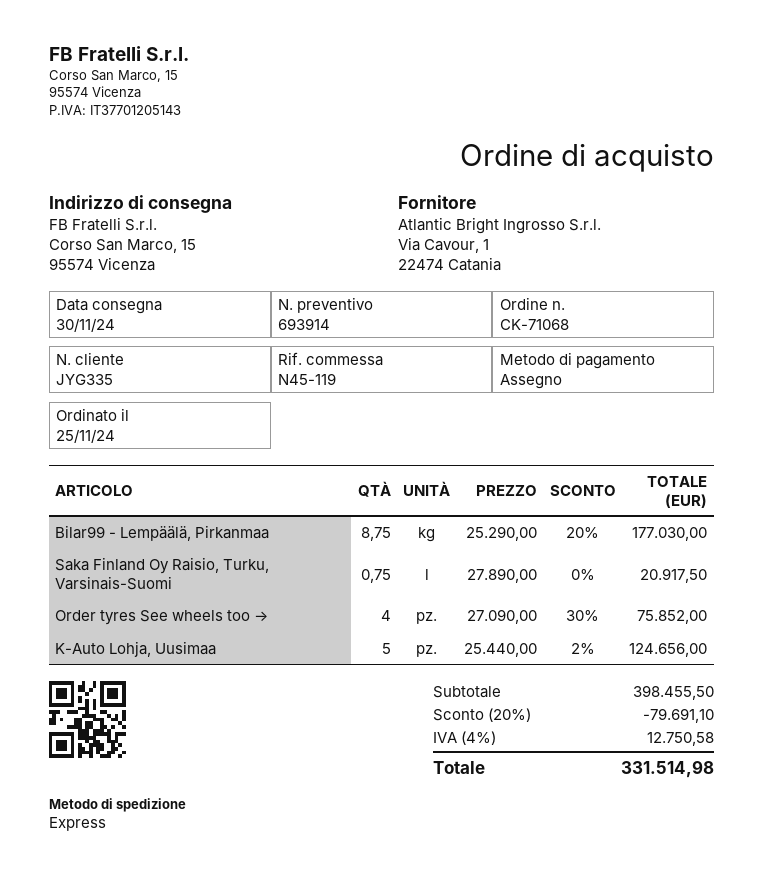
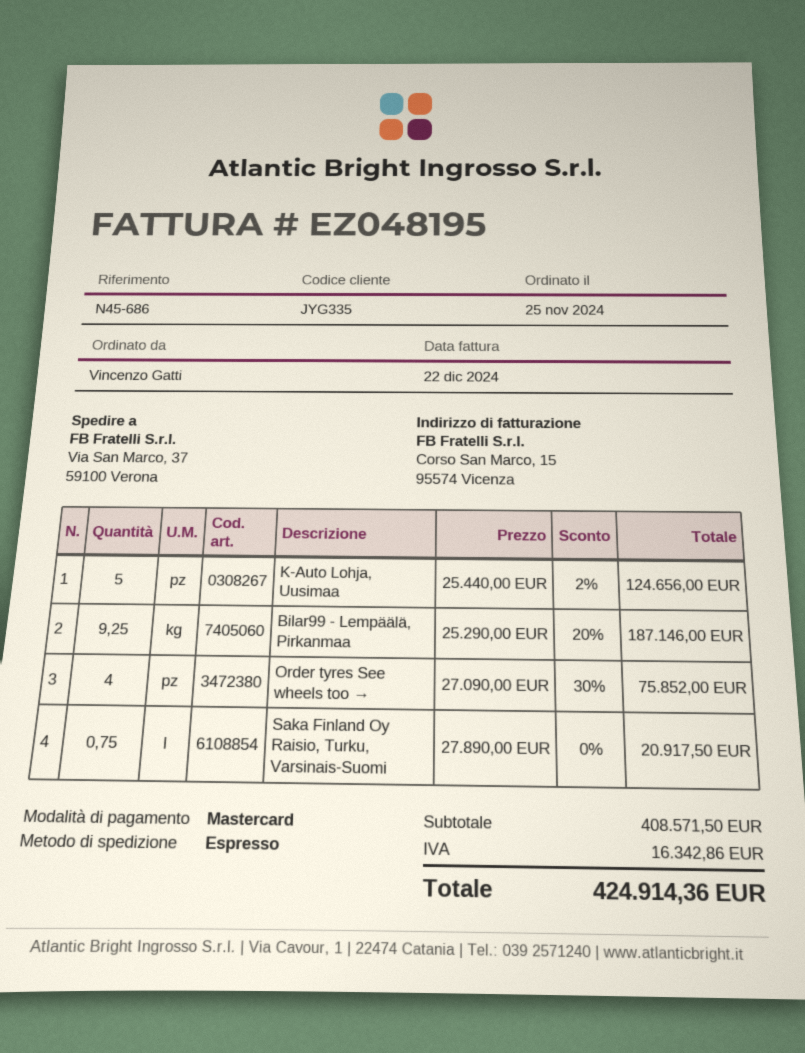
reference: N45-119 -> N45-686
payment method: cheque -> Mastercard
ship to: Corso San Marco, 15, 95574 Vicenza -> Via San Marco, 37, 59100 Verona
Bilar99 - Lempäälä, Pirkanmaa: 8.75 x 25290.00 - 20% = 177030.00 -> 9.25 x 25290.00 - 20% = 187146.00
subtotal: 398455.50 -> 408571.50
discount: 20% = 79691.10 -> none
tax: 12750.58 -> 16342.86
total: 331514.98 -> 424914.36

